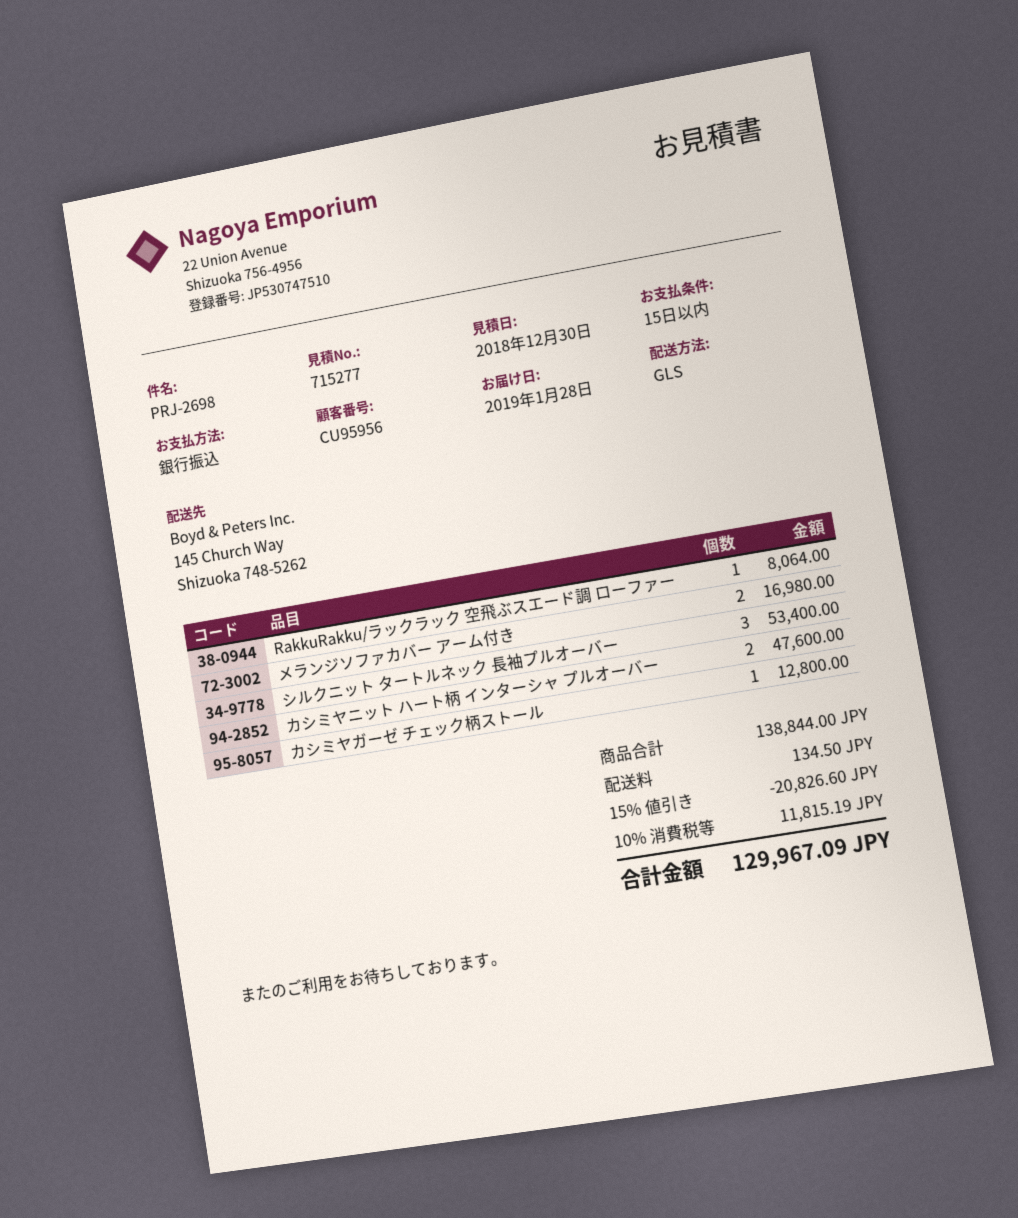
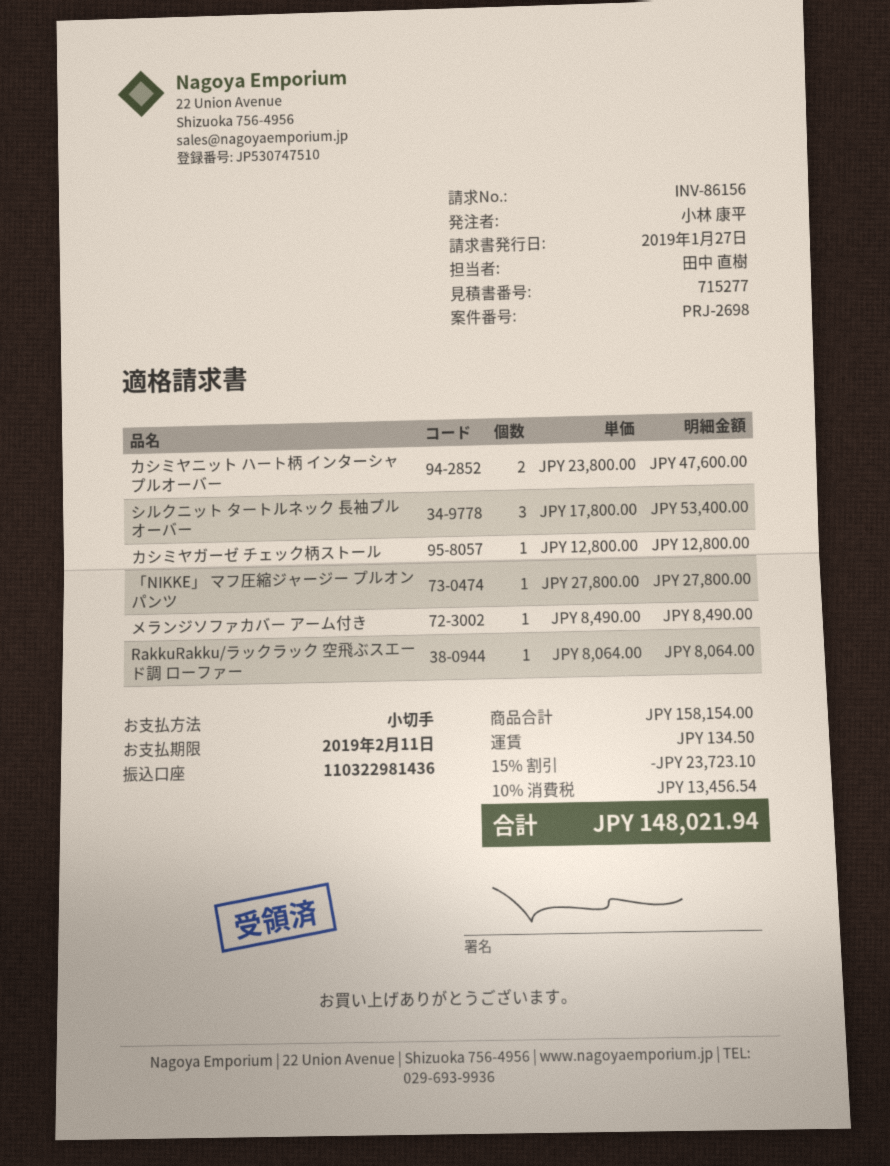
payment method: bank transfer -> cheque
メランジソファカバー アーム付き: 2 for 16980.00 -> 1 for 8490.00
「NIKKE」 マフ圧縮ジャージー プルオンパンツ: none -> 1 for 27800.00
subtotal: 138844.00 -> 158154.00
discount: 15% = 20826.60 -> 15% = 23723.10
tax: 10% = 11815.19 -> 10% = 13456.54
total: 129967.09 -> 148021.94

